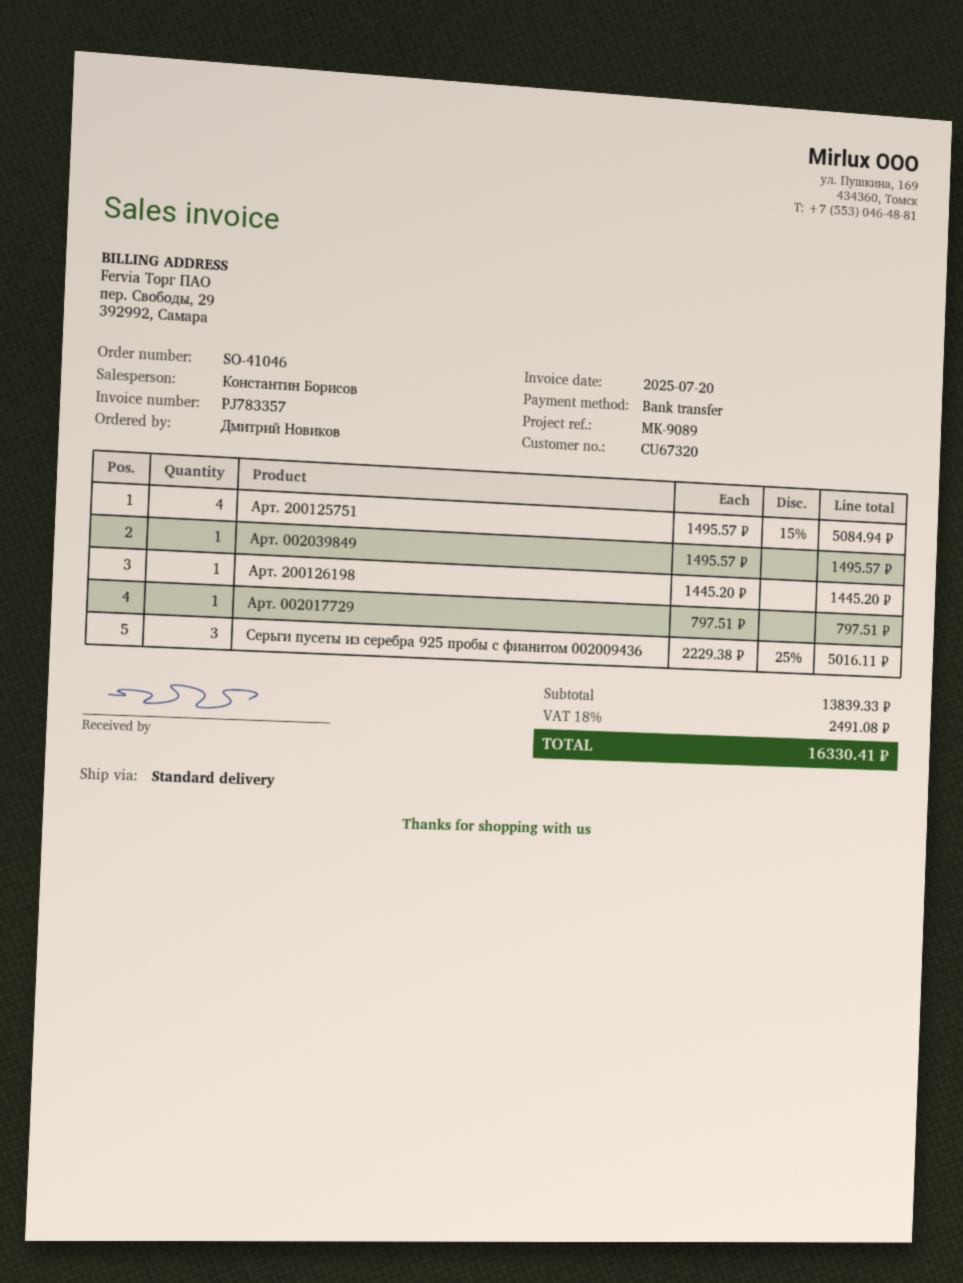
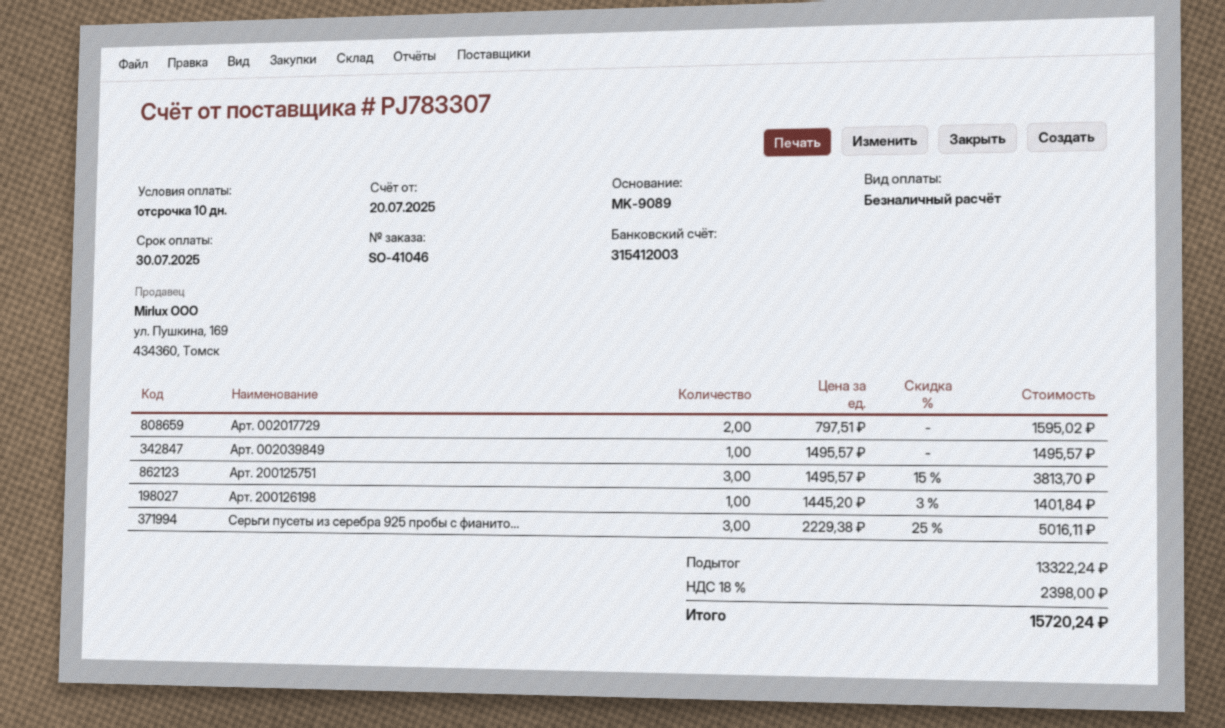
invoice number: PJ783357 -> PJ783307
Арт. 200125751: 4 x 1495.57 - 15% = 5084.94 -> 3 x 1495.57 - 15% = 3813.70
Арт. 200126198: 1 x 1445.20 = 1445.20 -> 1 x 1445.20 - 3% = 1401.84
Арт. 002017729: 1 x 797.51 = 797.51 -> 2 x 797.51 = 1595.02
subtotal: 13839.33 -> 13322.24
tax: 18% = 2491.08 -> 18% = 2398.00
total: 16330.41 -> 15720.24

